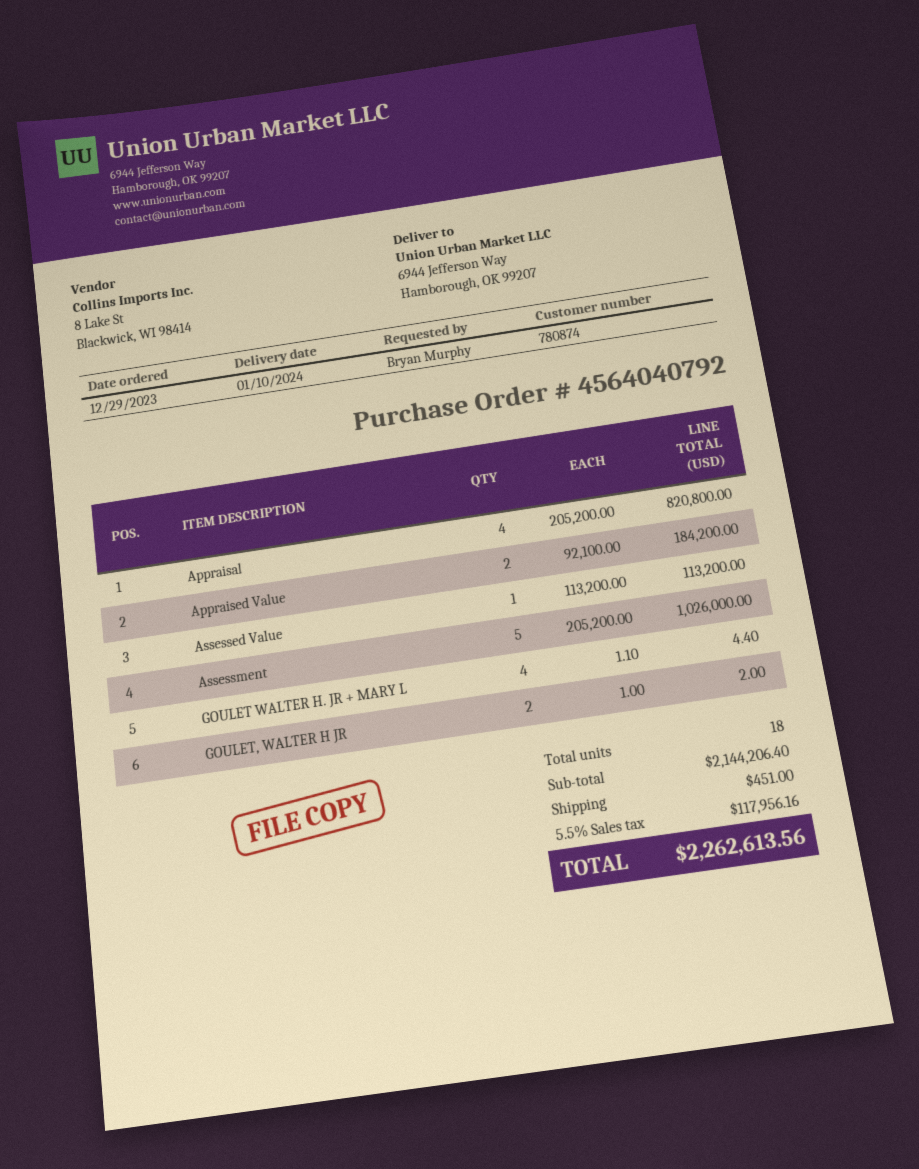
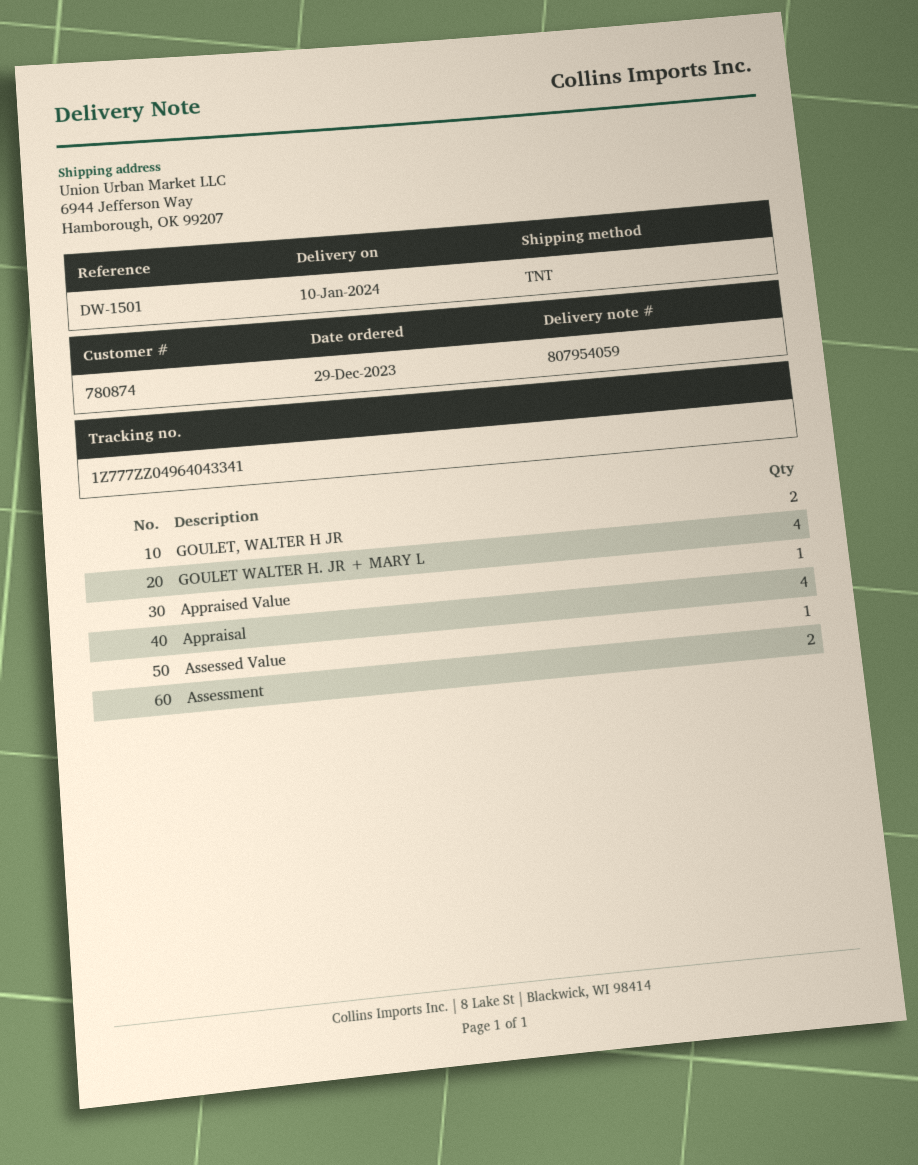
Appraised Value: 2 -> 1
Assessment: 5 -> 2

